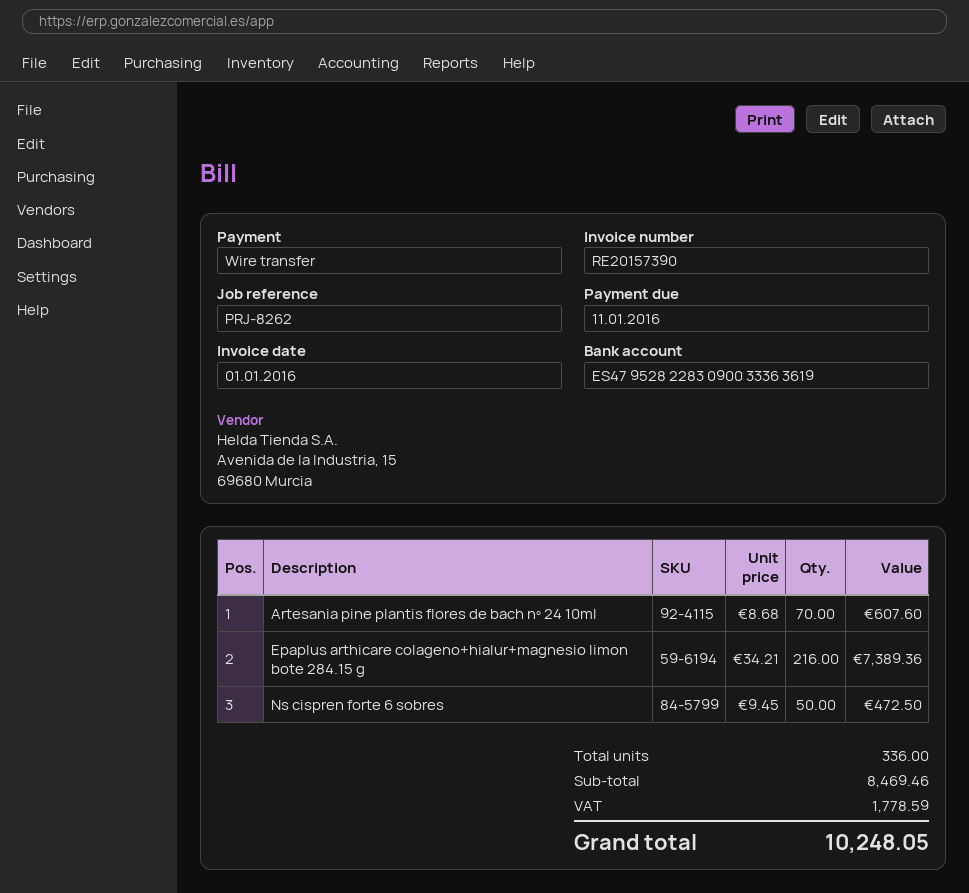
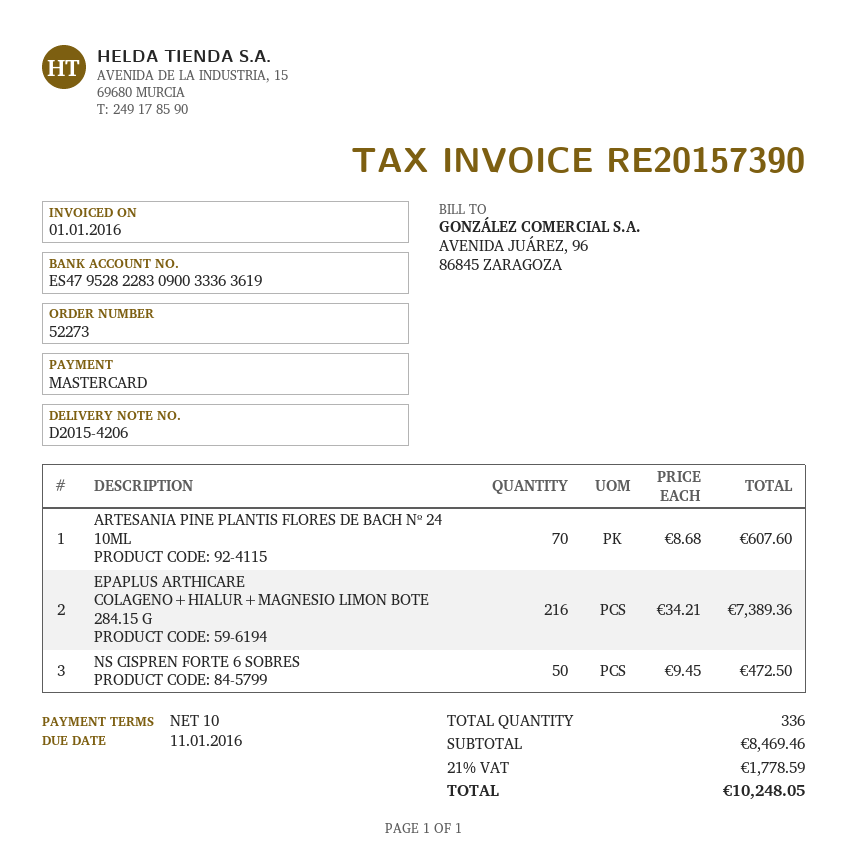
payment method: bank transfer -> Mastercard

